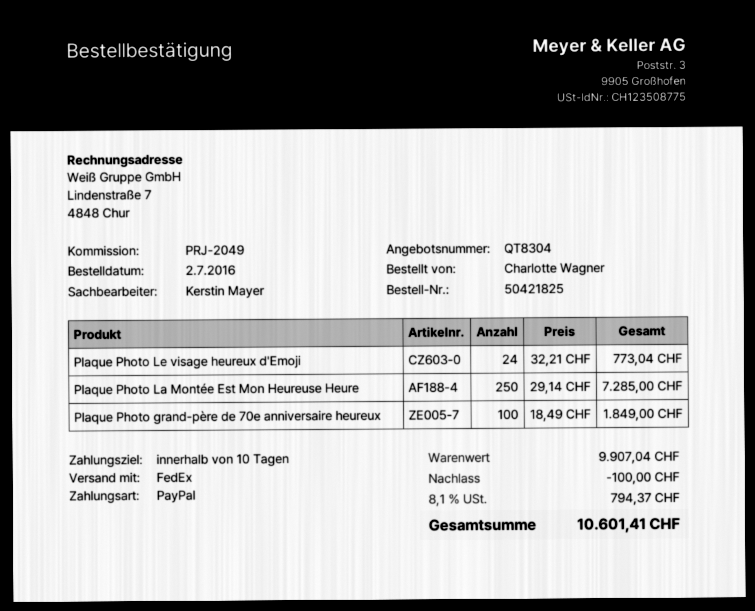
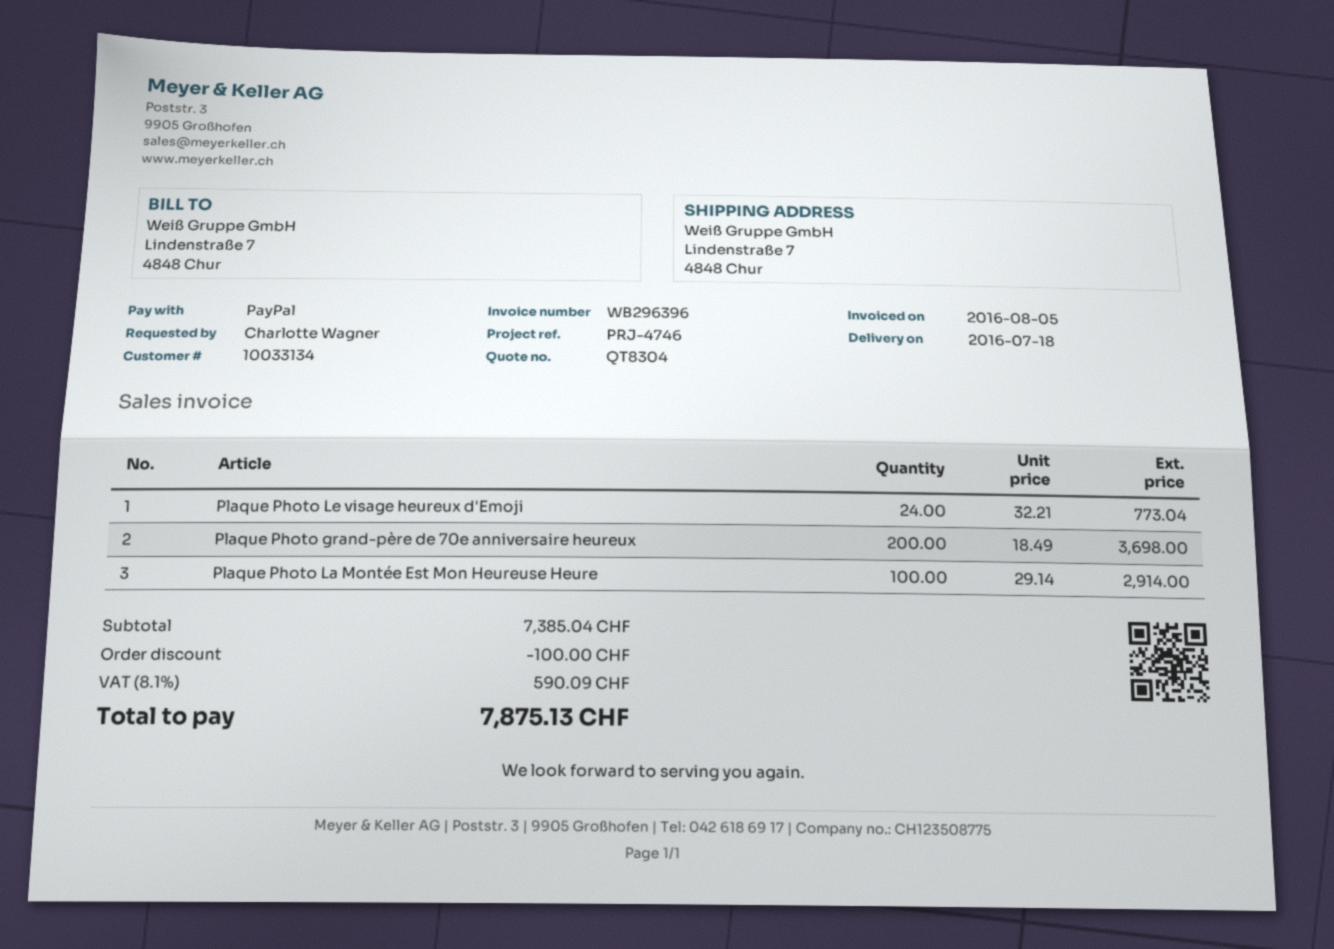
reference: PRJ-2049 -> PRJ-4746
Plaque Photo La Montée Est Mon Heureuse Heure: 250 x 29.14 = 7285.00 -> 100 x 29.14 = 2914.00
Plaque Photo grand-père de 70e anniversaire heureux: 100 x 18.49 = 1849.00 -> 200 x 18.49 = 3698.00
subtotal: 9907.04 -> 7385.04
tax: 8.1% = 794.37 -> 8.1% = 590.09
total: 10601.41 -> 7875.13

